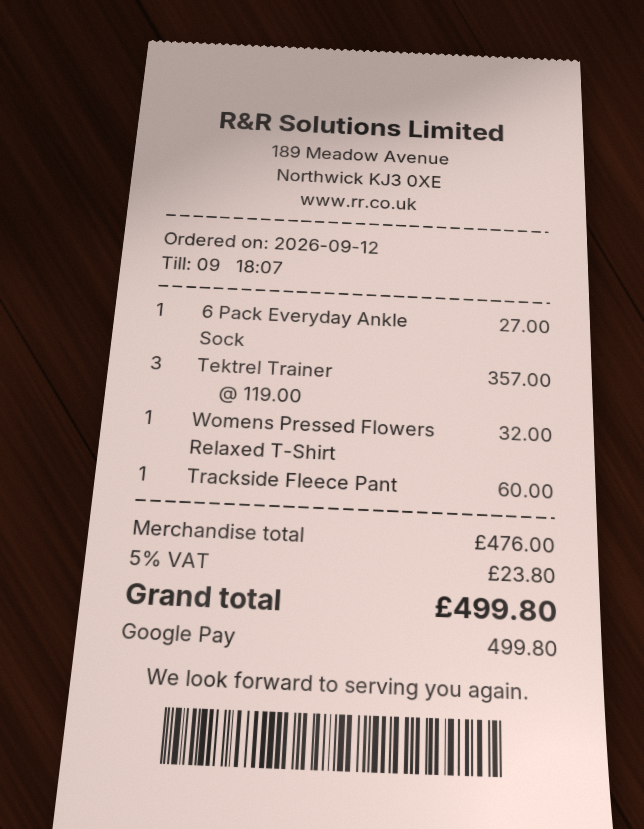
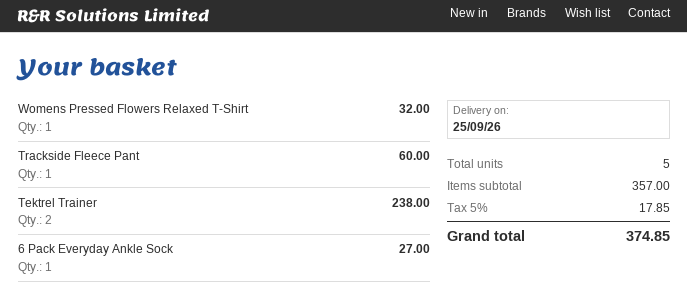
Tektrel Trainer: 3 for 357.00 -> 2 for 238.00
subtotal: 476.00 -> 357.00
tax: 5% = 23.80 -> 5% = 17.85
total: 499.80 -> 374.85

